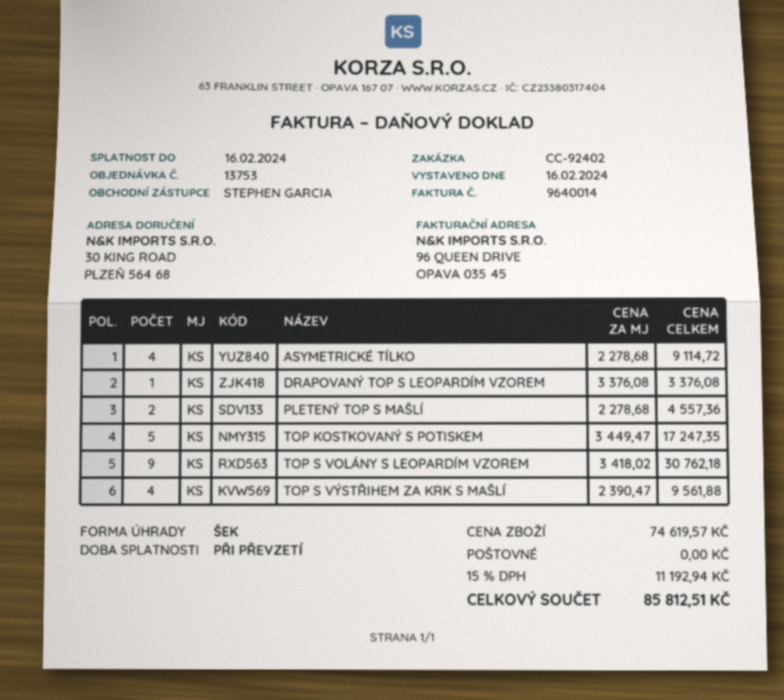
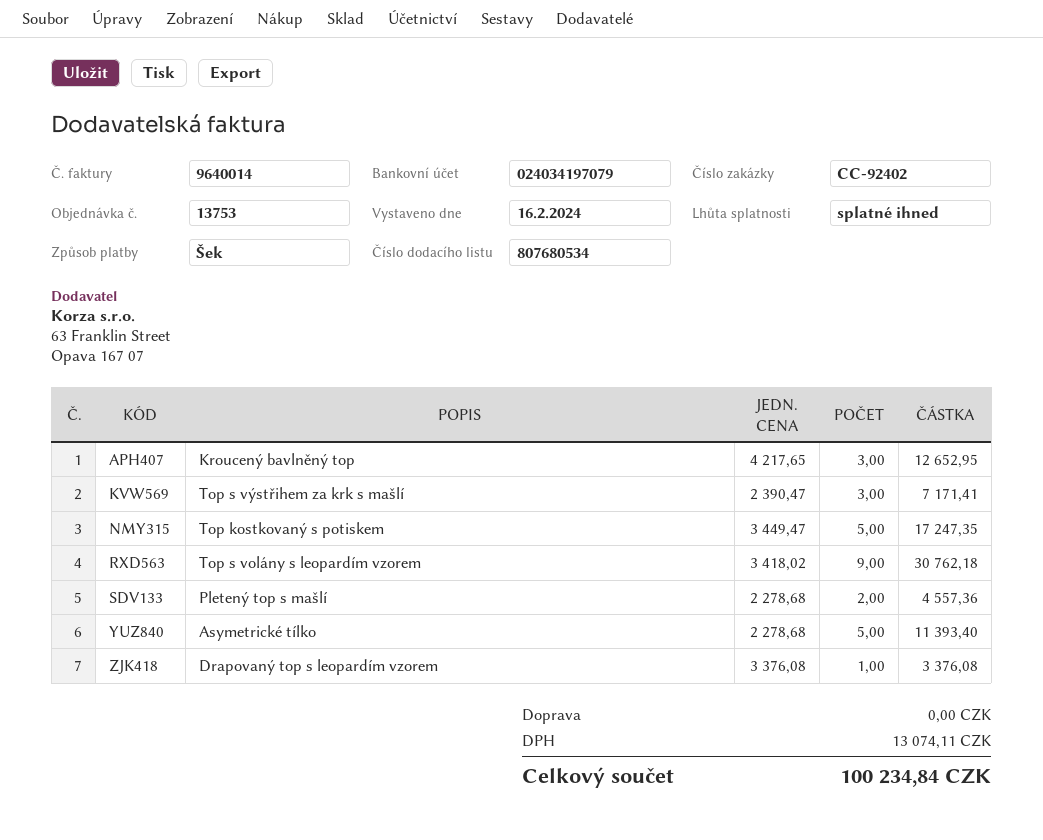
ASYMETRICKÉ TÍLKO: 4 x 2278.68 = 9114.72 -> 5 x 2278.68 = 11393.40
TOP S VÝSTŘIHEM ZA KRK S MAŠLÍ: 4 x 2390.47 = 9561.88 -> 3 x 2390.47 = 7171.41
Kroucený bavlněný top: none -> 3 x 4217.65 = 12652.95
tax: 11192.94 -> 13074.11
total: 85812.51 -> 100234.84

